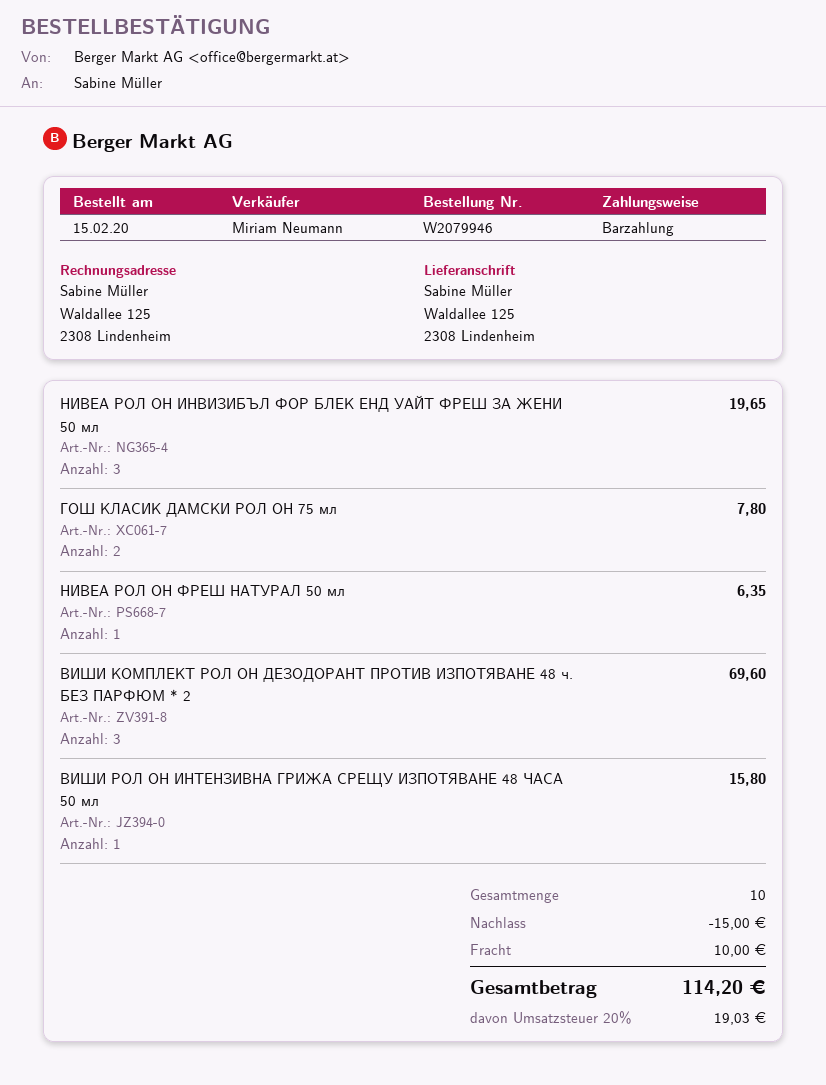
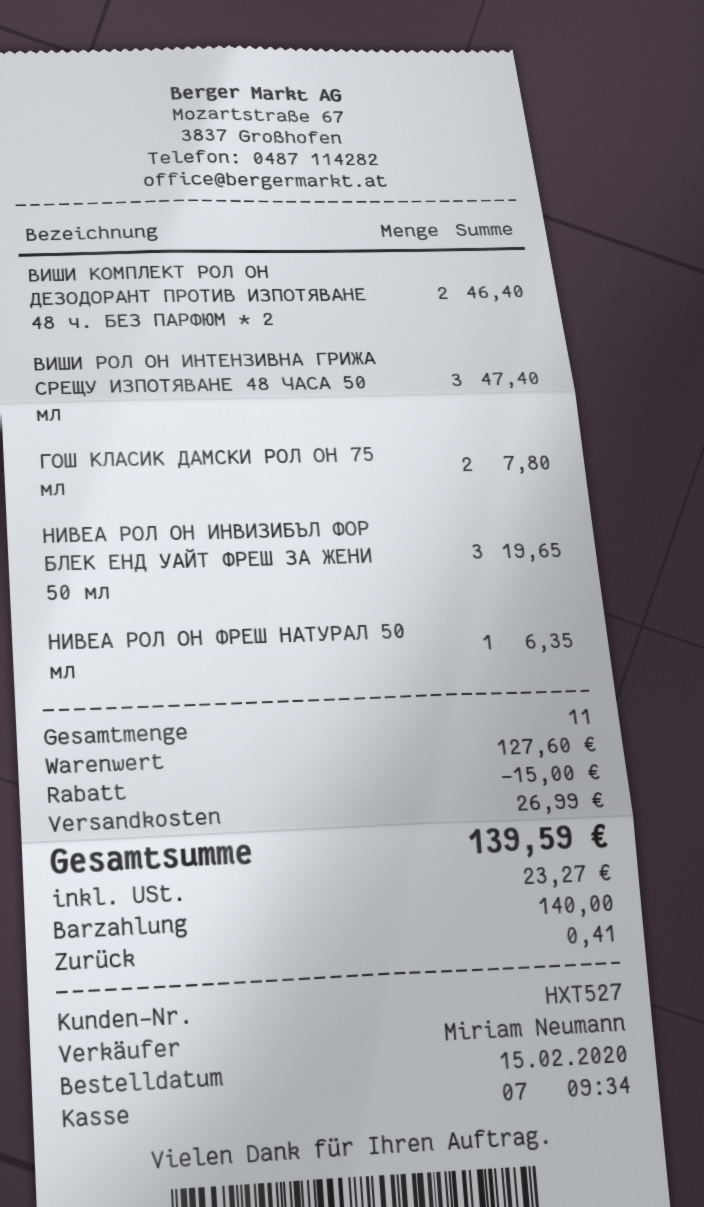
ВИШИ КОМПЛЕКТ РОЛ ОН ДЕЗОДОРАНТ ПРОТИВ ИЗПОТЯВАНЕ 48 ч. БЕЗ ПАРФЮМ * 2: 3 for 69.60 -> 2 for 46.40
ВИШИ РОЛ ОН ИНТЕНЗИВНА ГРИЖА СРЕЩУ ИЗПОТЯВАНЕ 48 ЧАСА 50 мл: 1 for 15.80 -> 3 for 47.40
total quantity: 10 -> 11
shipping: 10.00 -> 26.99
tax: 19.03 -> 23.27
total: 114.20 -> 139.59

